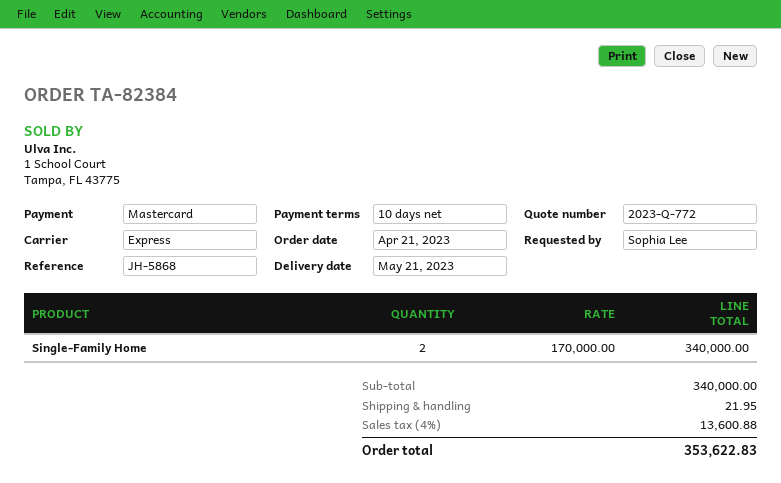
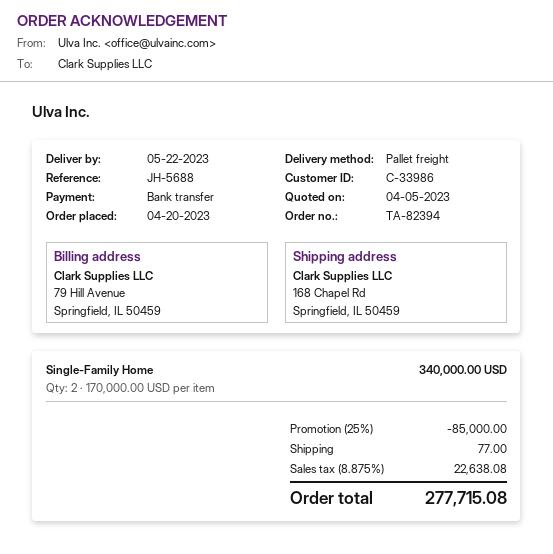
order number: TA-82384 -> TA-82394
order date: 2023-04-21 -> 2023-04-20
delivery date: 2023-05-21 -> 2023-05-22
reference: JH-5868 -> JH-5688
payment method: Mastercard -> bank transfer
shipping method: express -> pallet freight
discount: none -> 25% = 85000.00
shipping: 21.95 -> 77.00
tax: 4% = 13600.88 -> 8.875% = 22638.08
total: 353622.83 -> 277715.08

